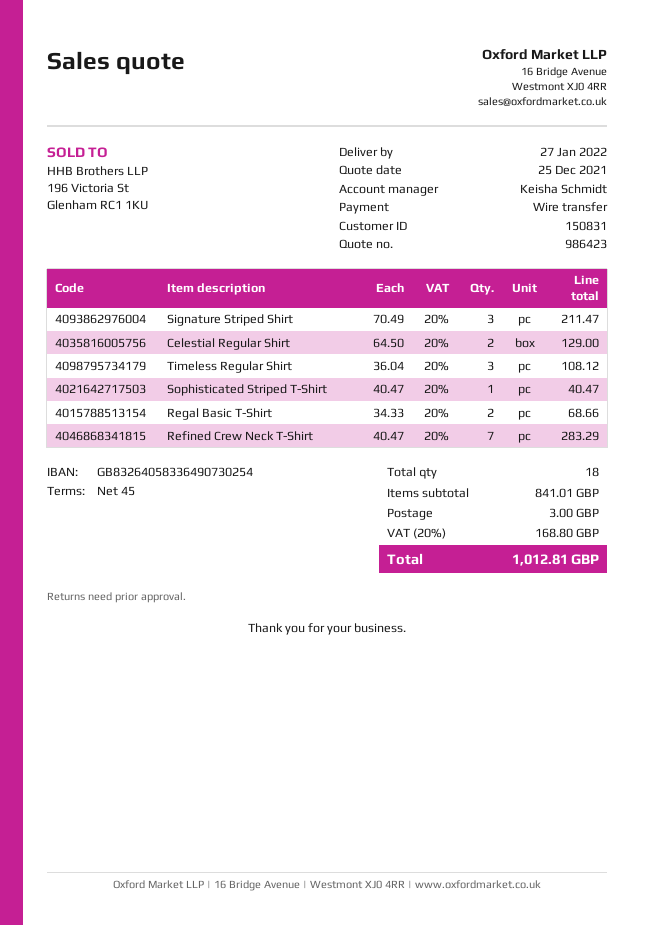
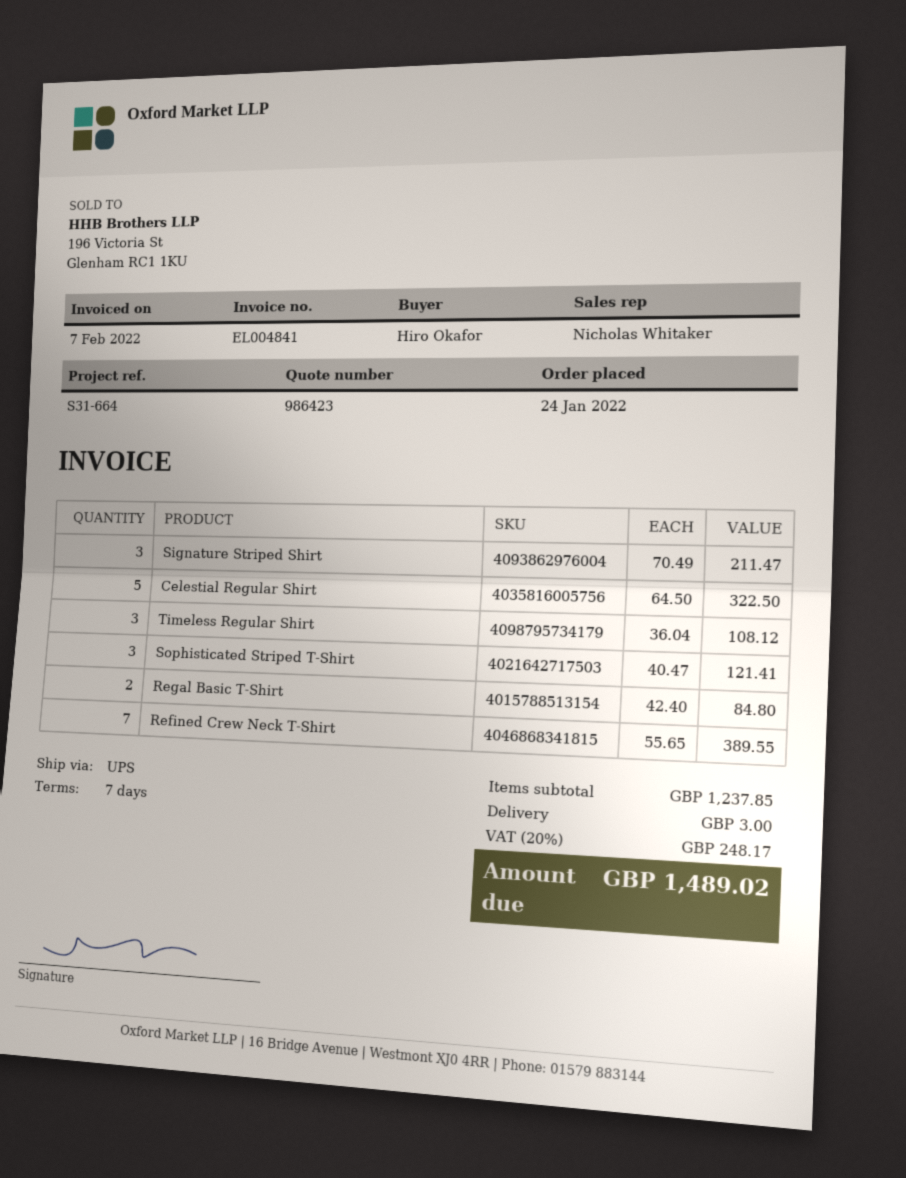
payment terms: 45 days -> 7 days
sales rep: Keisha Schmidt -> Nicholas Whitaker
Celestial Regular Shirt: 2 x 64.50 = 129.00 -> 5 x 64.50 = 322.50
Sophisticated Striped T-Shirt: 1 x 40.47 = 40.47 -> 3 x 40.47 = 121.41
Regal Basic T-Shirt: 2 x 34.33 = 68.66 -> 2 x 42.40 = 84.80
Refined Crew Neck T-Shirt: 7 x 40.47 = 283.29 -> 7 x 55.65 = 389.55
subtotal: 841.01 -> 1237.85
tax: 20% = 168.80 -> 20% = 248.17
total: 1012.81 -> 1489.02

